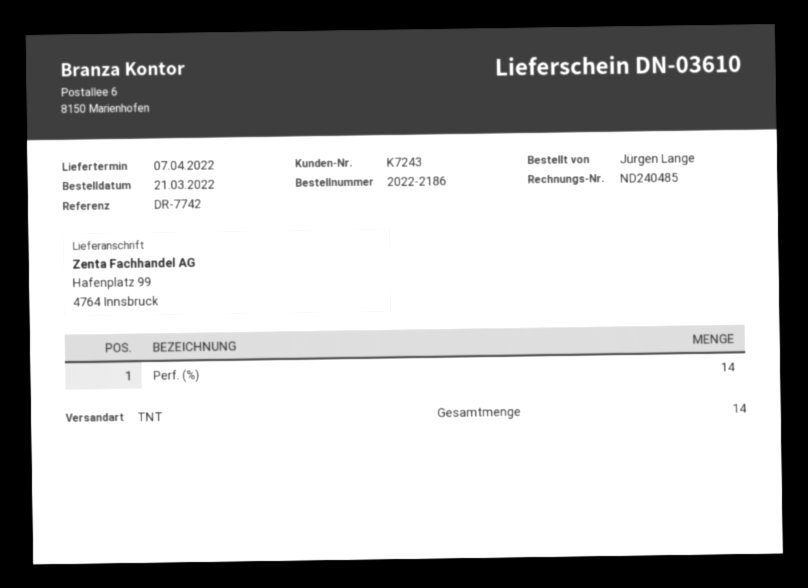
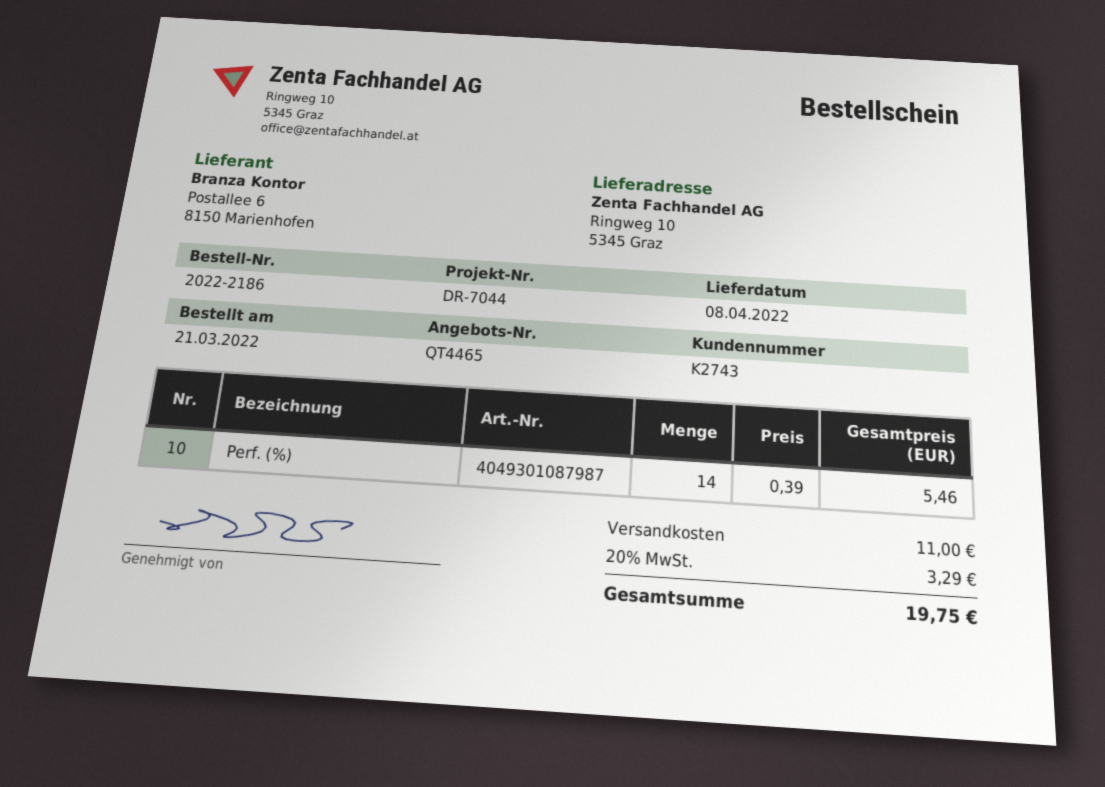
delivery date: 2022-04-07 -> 2022-04-08
customer number: K7243 -> K2743
reference: DR-7742 -> DR-7044
ship to: Hafenplatz 99, 4764 Innsbruck -> Ringweg 10, 5345 Graz

